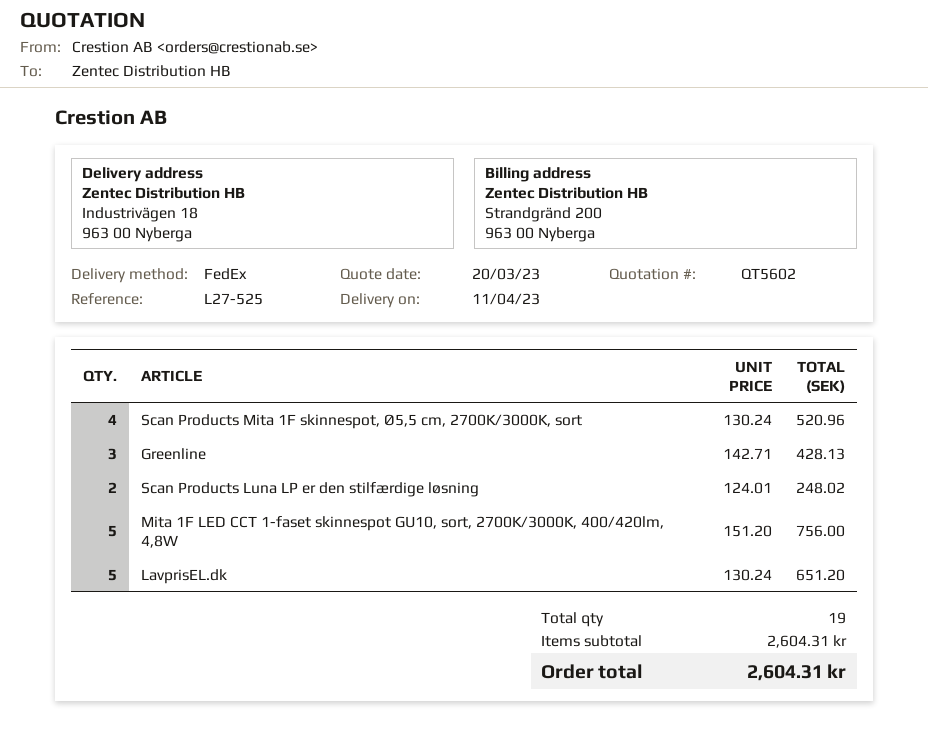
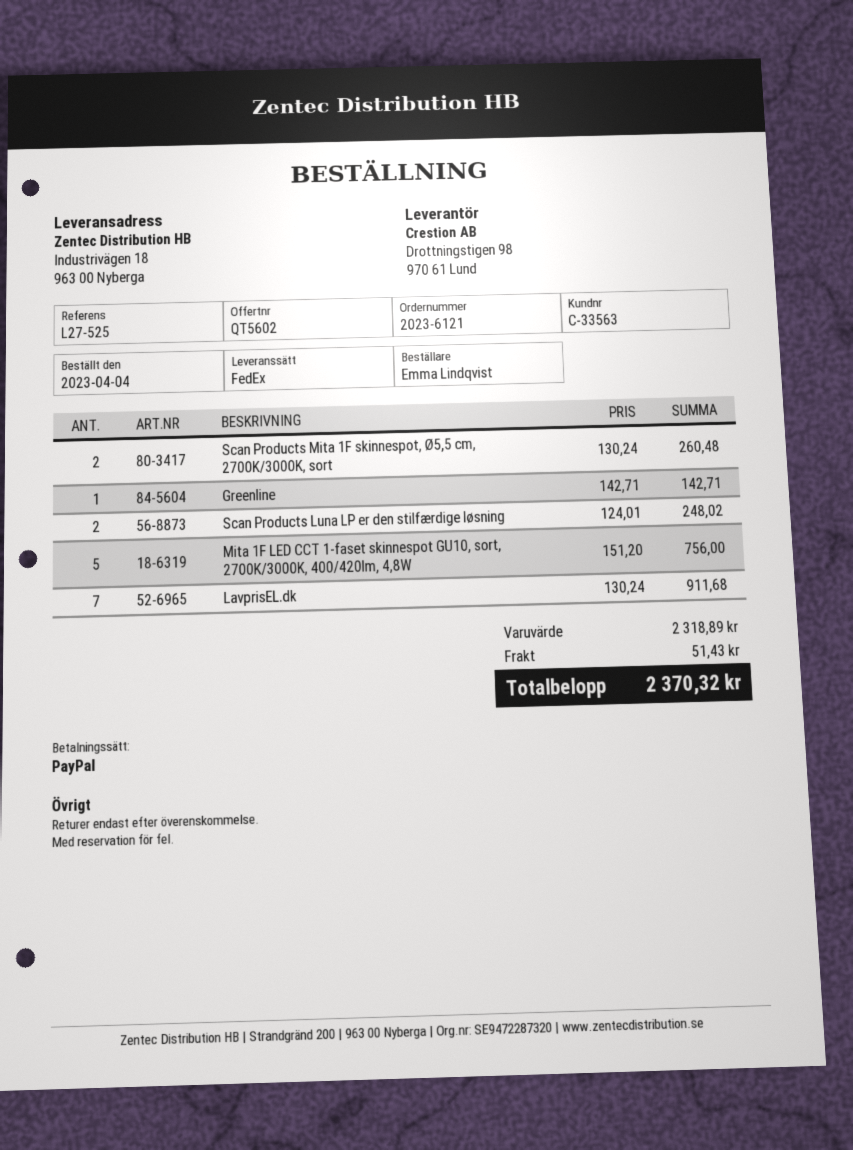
Scan Products Mita 1F skinnespot, Ø5,5 cm, 2700K/3000K, sort: 4 x 130.24 = 520.96 -> 2 x 130.24 = 260.48
Greenline: 3 x 142.71 = 428.13 -> 1 x 142.71 = 142.71
LavprisEL.dk: 5 x 130.24 = 651.20 -> 7 x 130.24 = 911.68
subtotal: 2604.31 -> 2318.89
shipping: none -> 51.43
total: 2604.31 -> 2370.32

